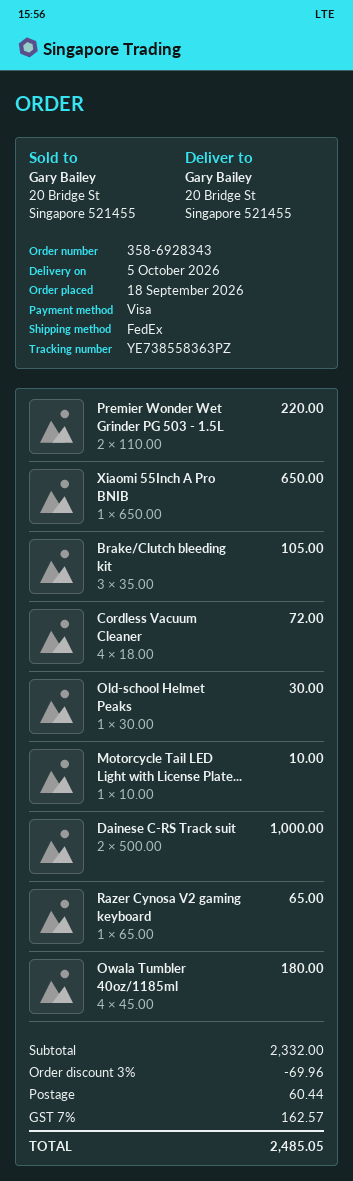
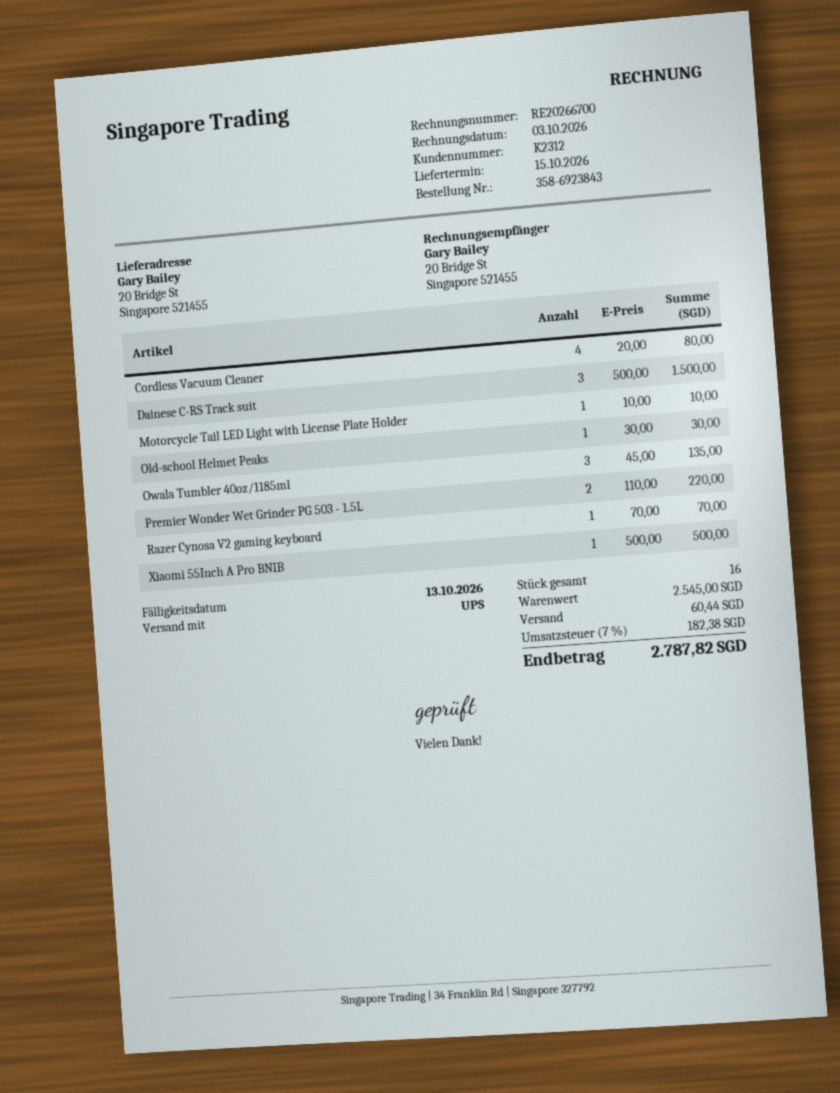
order number: 358-6928343 -> 358-6923843
delivery date: 2026-10-05 -> 2026-10-15
shipping method: FedEx -> UPS
Xiaomi 55Inch A Pro BNIB: 1 x 650.00 = 650.00 -> 1 x 500.00 = 500.00
Brake/Clutch bleeding kit: 3 x 35.00 = 105.00 -> none
Cordless Vacuum Cleaner: 4 x 18.00 = 72.00 -> 4 x 20.00 = 80.00
Dainese C-RS Track suit: 2 x 500.00 = 1000.00 -> 3 x 500.00 = 1500.00
Razer Cynosa V2 gaming keyboard: 1 x 65.00 = 65.00 -> 1 x 70.00 = 70.00
Owala Tumbler 40oz/1185ml: 4 x 45.00 = 180.00 -> 3 x 45.00 = 135.00
subtotal: 2332.00 -> 2545.00
discount: 3% = 69.96 -> none
tax: 7% = 162.57 -> 7% = 182.38
total: 2485.05 -> 2787.82

